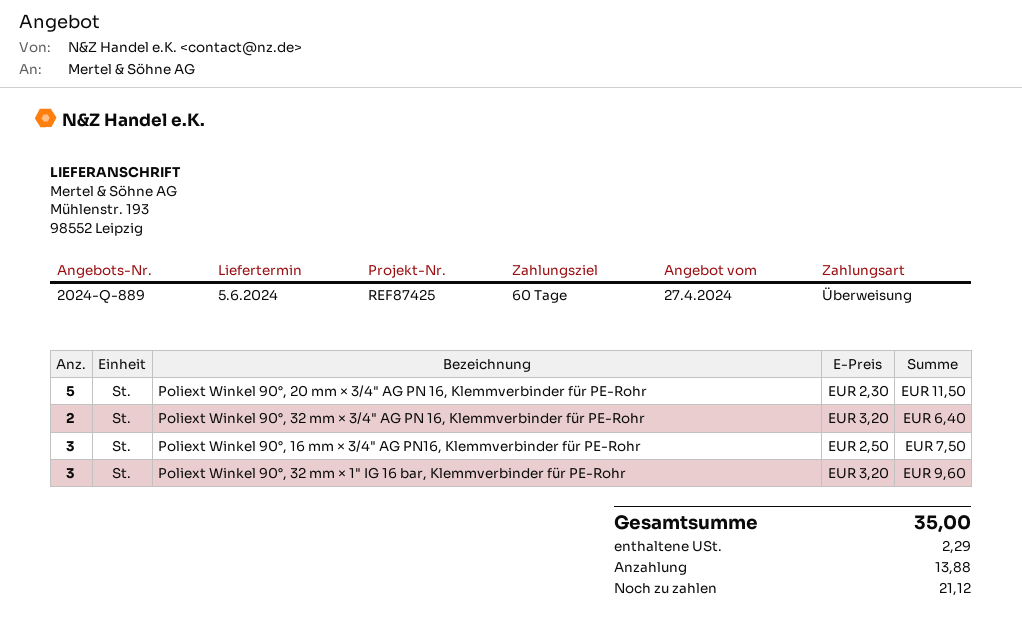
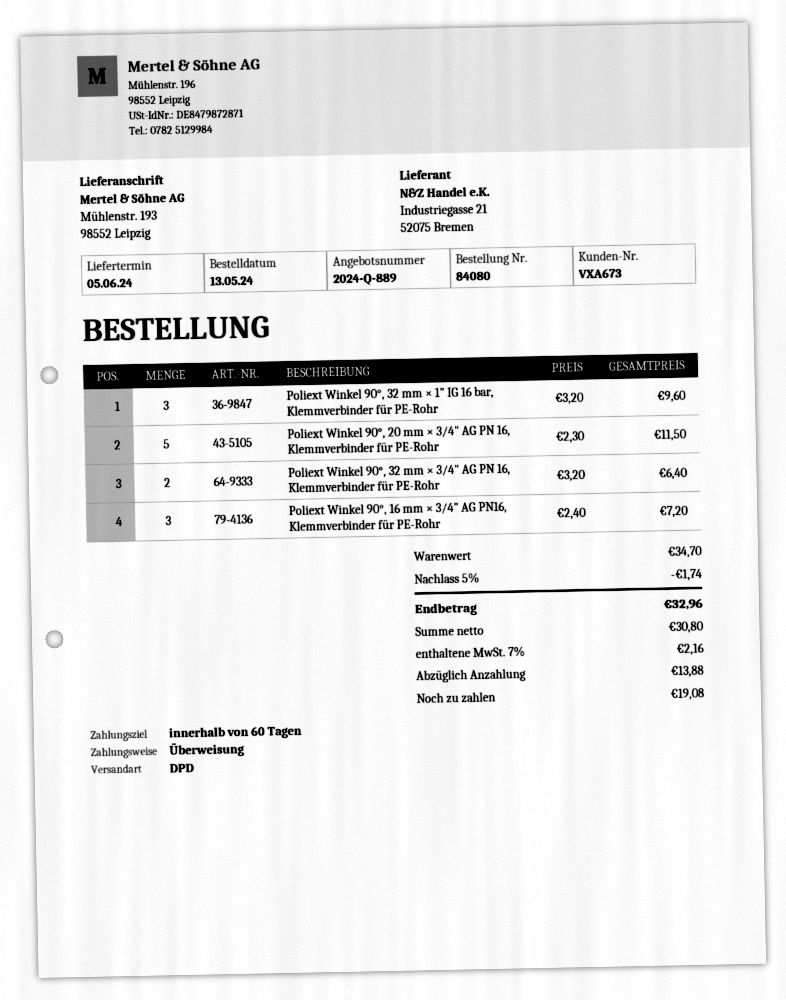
Poliext Winkel 90°, 16 mm × 3/4" AG PN16, Klemmverbinder für PE-Rohr: 3 x 2.50 = 7.50 -> 3 x 2.40 = 7.20
discount: none -> 5% = 1.74
tax: 2.29 -> 2.16
total: 35.00 -> 32.96
balance: 21.12 -> 19.08

